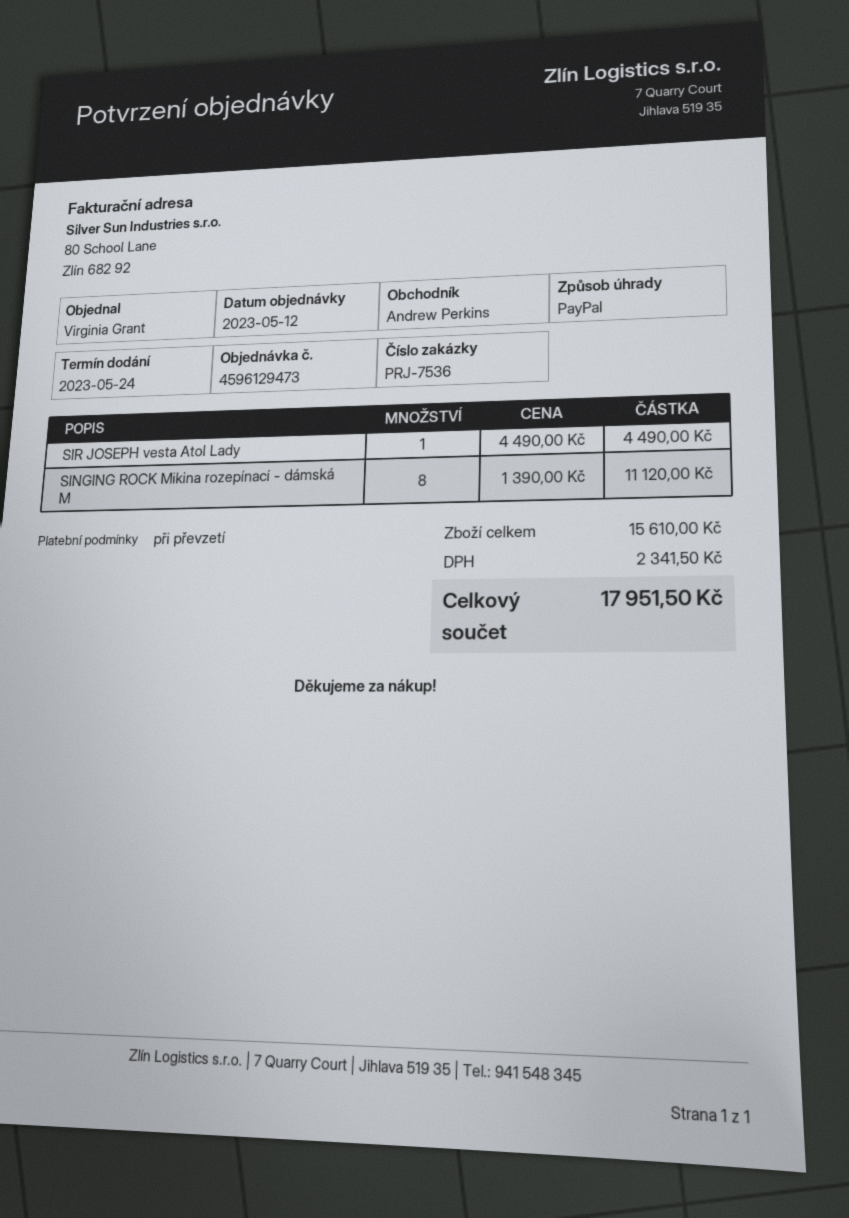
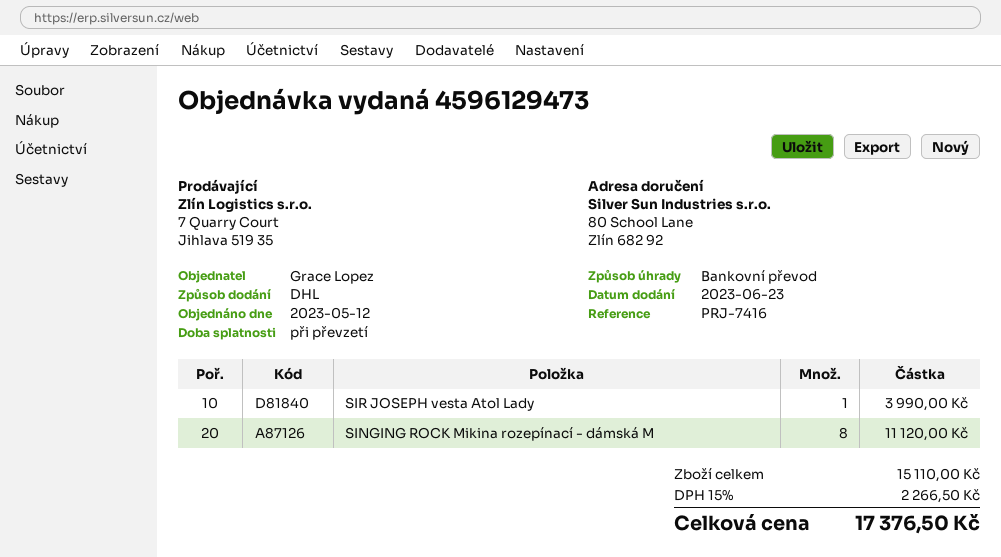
delivery date: 2023-05-24 -> 2023-06-23
reference: PRJ-7536 -> PRJ-7416
ordered by: Virginia Grant -> Grace Lopez
payment method: PayPal -> bank transfer
SIR JOSEPH vesta Atol Lady: 1 for 4490.00 -> 1 for 3990.00
subtotal: 15610.00 -> 15110.00
tax: 2341.50 -> 2266.50
total: 17951.50 -> 17376.50

